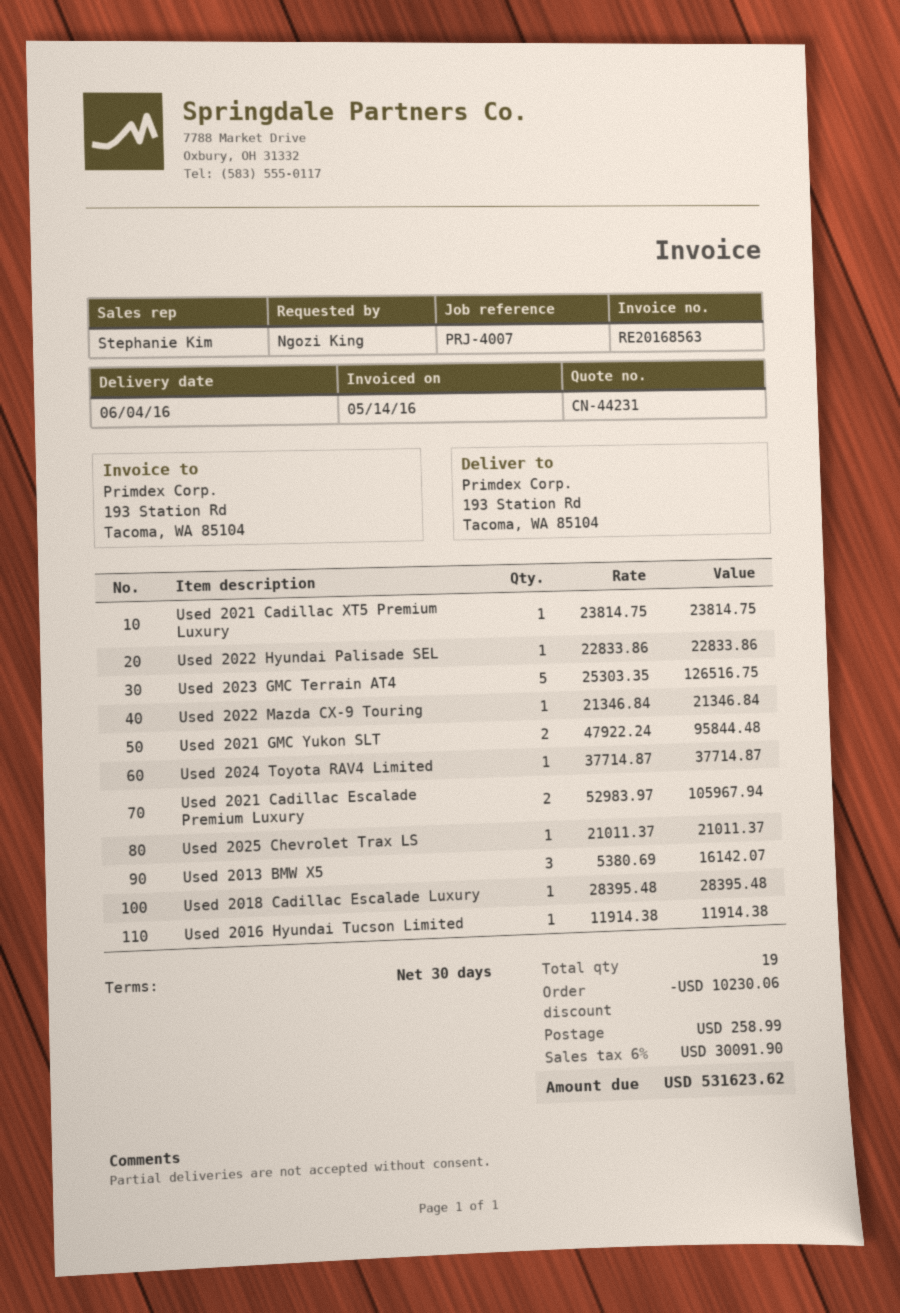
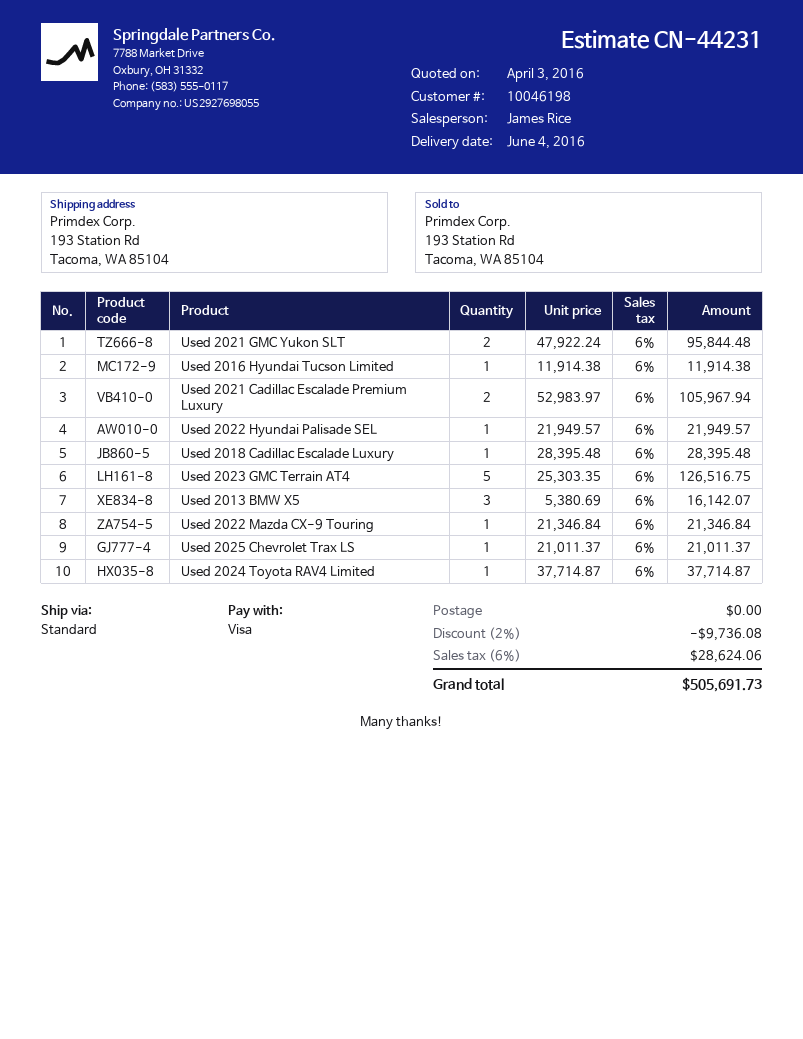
sales rep: Stephanie Kim -> James Rice
Used 2021 Cadillac XT5 Premium Luxury: 1 x 23814.75 = 23814.75 -> none
Used 2022 Hyundai Palisade SEL: 1 x 22833.86 = 22833.86 -> 1 x 21949.57 = 21949.57
discount: 10230.06 -> 9736.08
shipping: 258.99 -> 0.00
tax: 6% = 30091.90 -> 6% = 28624.06
total: 531623.62 -> 505691.73

